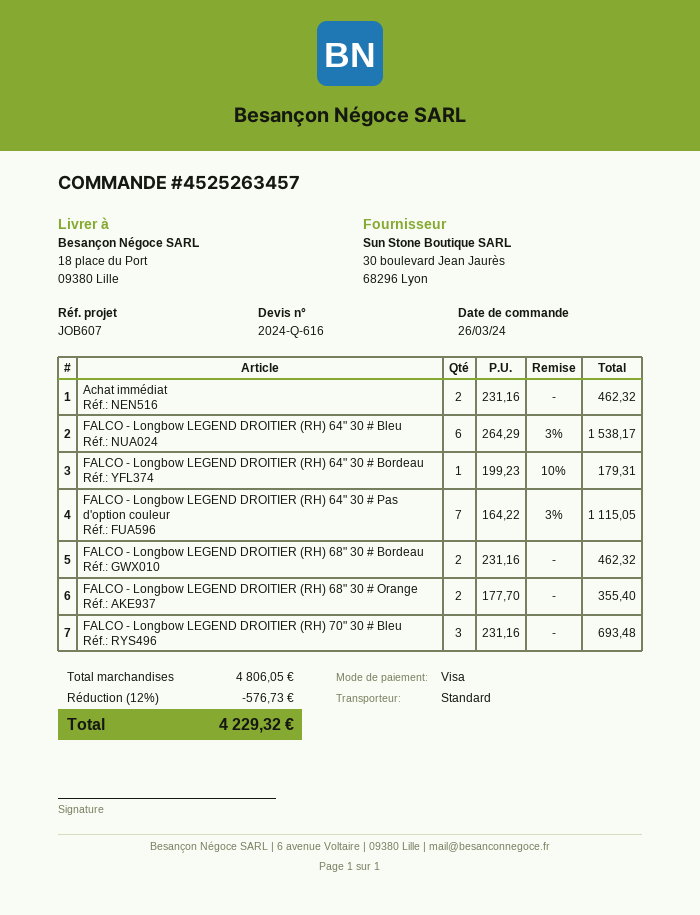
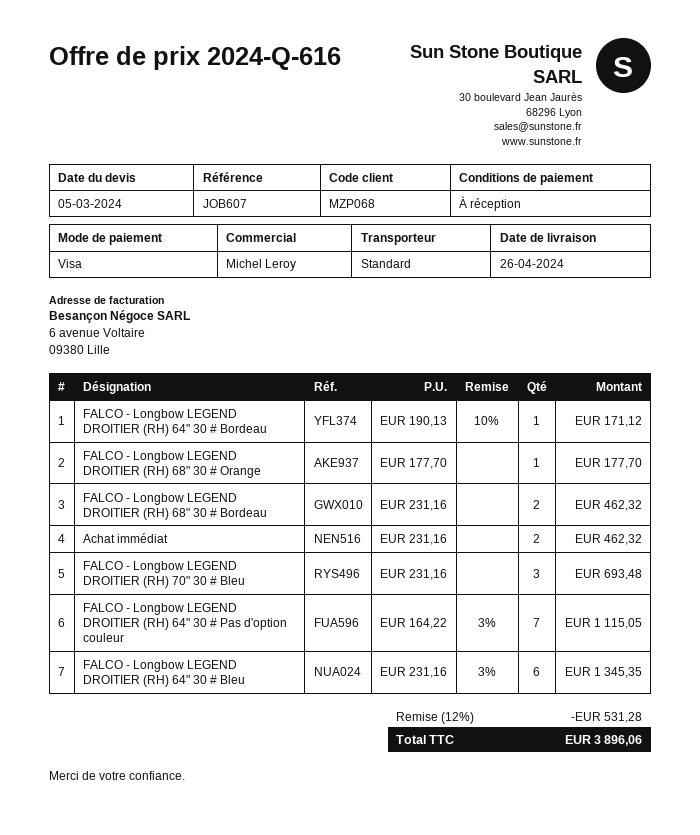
FALCO - Longbow LEGEND DROITIER (RH) 64" 30 # Bleu: 6 x 264.29 - 3% = 1538.17 -> 6 x 231.16 - 3% = 1345.35
FALCO - Longbow LEGEND DROITIER (RH) 64" 30 # Bordeau: 1 x 199.23 - 10% = 179.31 -> 1 x 190.13 - 10% = 171.12
FALCO - Longbow LEGEND DROITIER (RH) 68" 30 # Orange: 2 x 177.70 = 355.40 -> 1 x 177.70 = 177.70
discount: 12% = 576.73 -> 12% = 531.28
total: 4229.32 -> 3896.06

